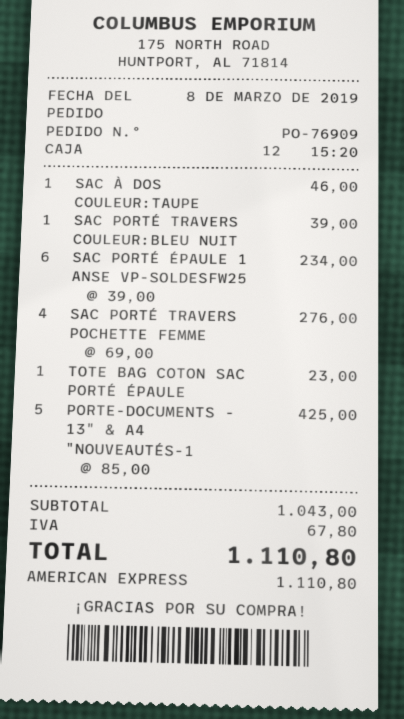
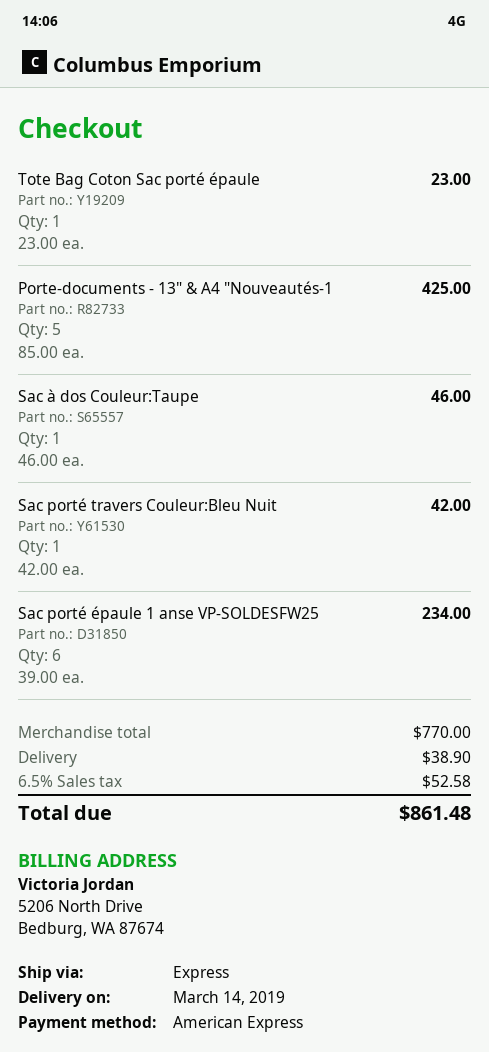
SAC PORTÉ TRAVERS COULEUR:BLEU NUIT: 1 x 39.00 = 39.00 -> 1 x 42.00 = 42.00
SAC PORTÉ TRAVERS POCHETTE FEMME: 4 x 69.00 = 276.00 -> none
subtotal: 1043.00 -> 770.00
shipping: none -> 38.90
tax: 67.80 -> 52.58
total: 1110.80 -> 861.48

